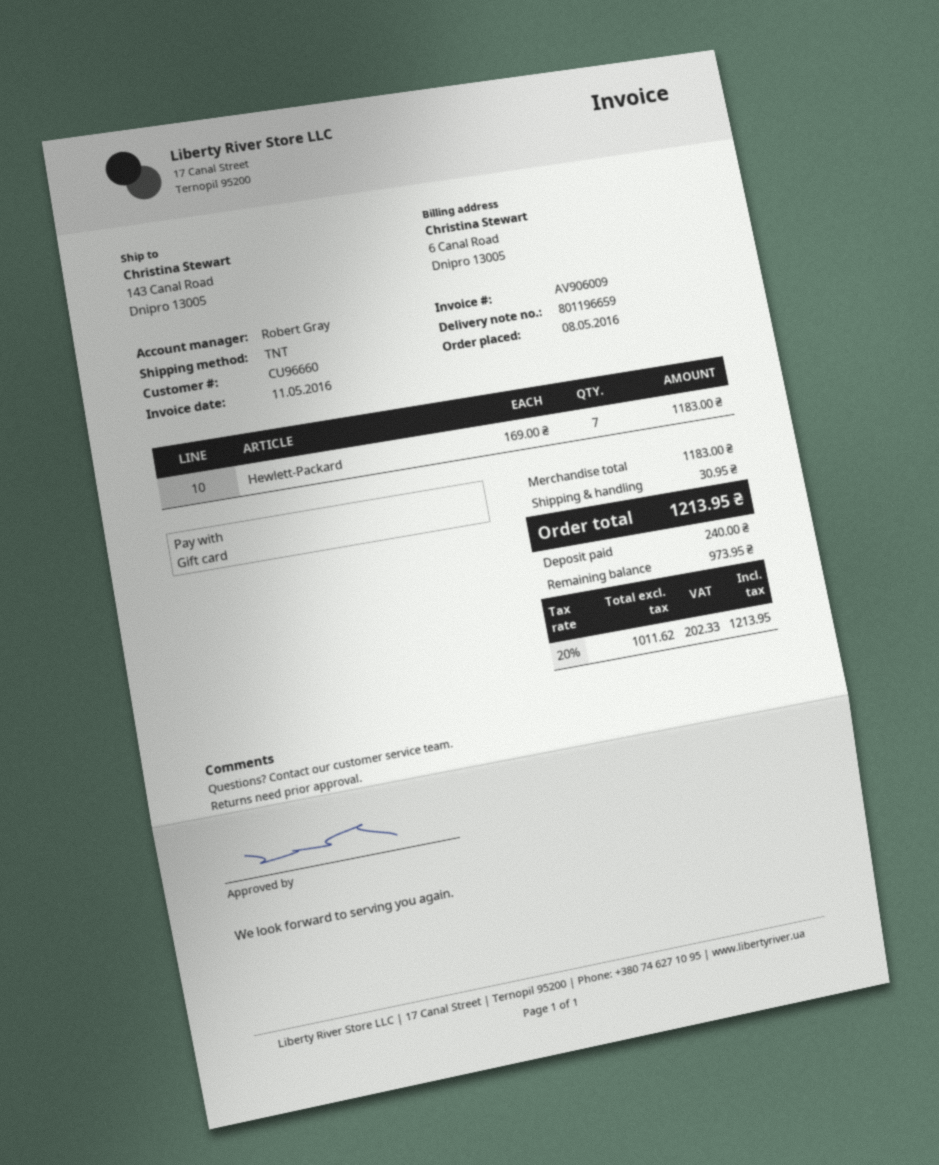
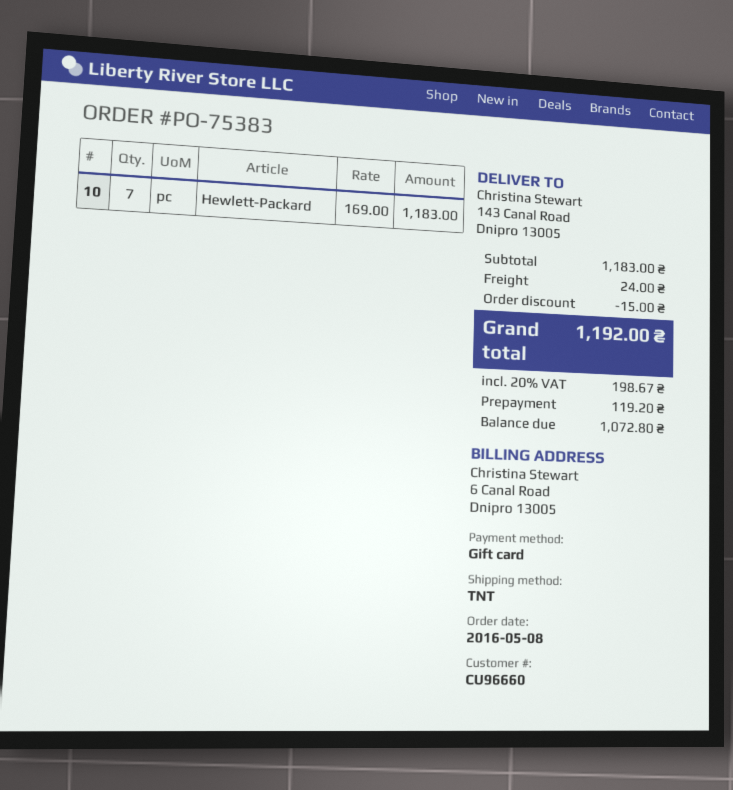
discount: none -> 15.00
shipping: 30.95 -> 24.00
tax: 20% = 202.33 -> 20% = 198.67
total: 1213.95 -> 1192.00
deposit: 240.00 -> 119.20
balance: 973.95 -> 1072.80

